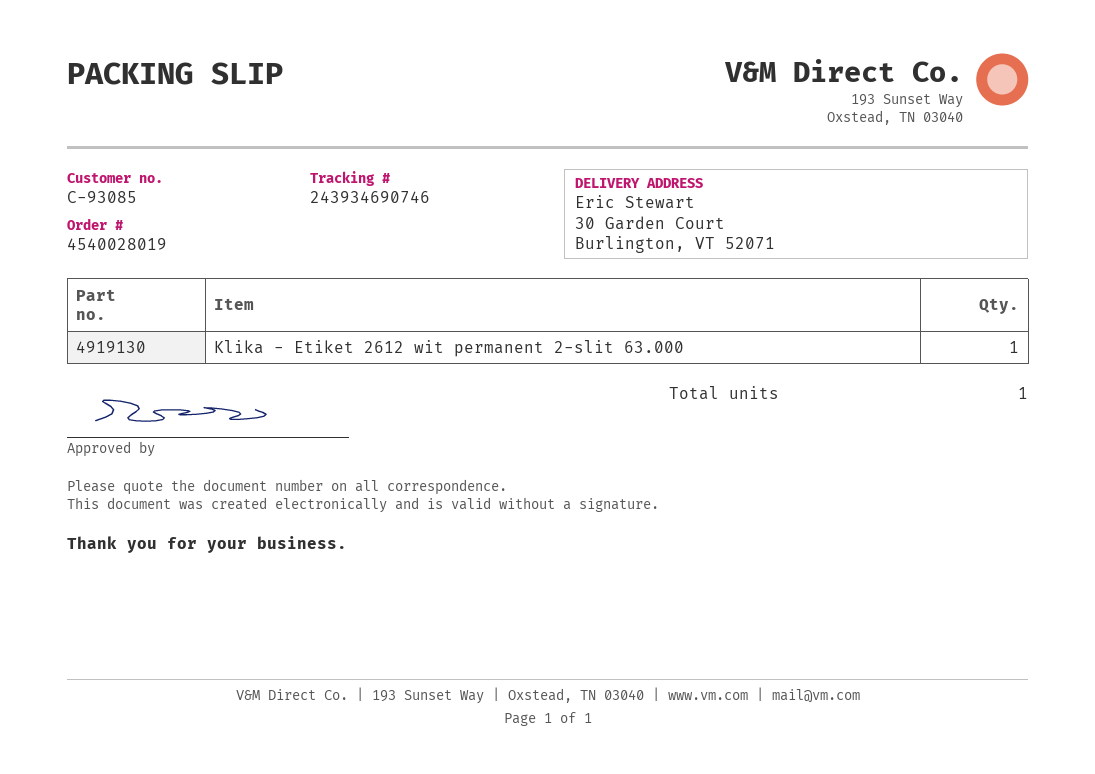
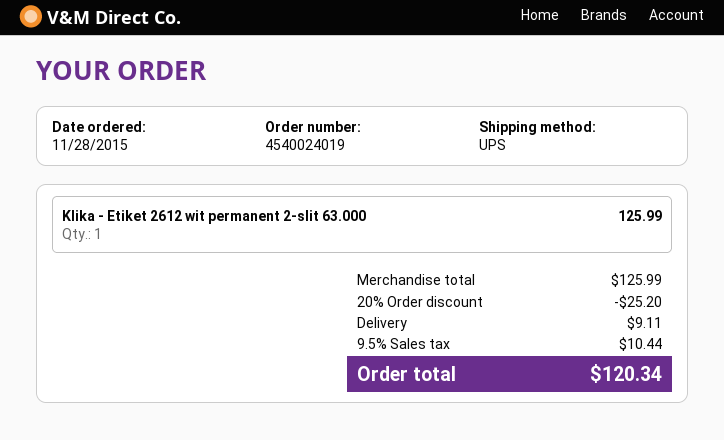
order number: 4540028019 -> 4540024019

